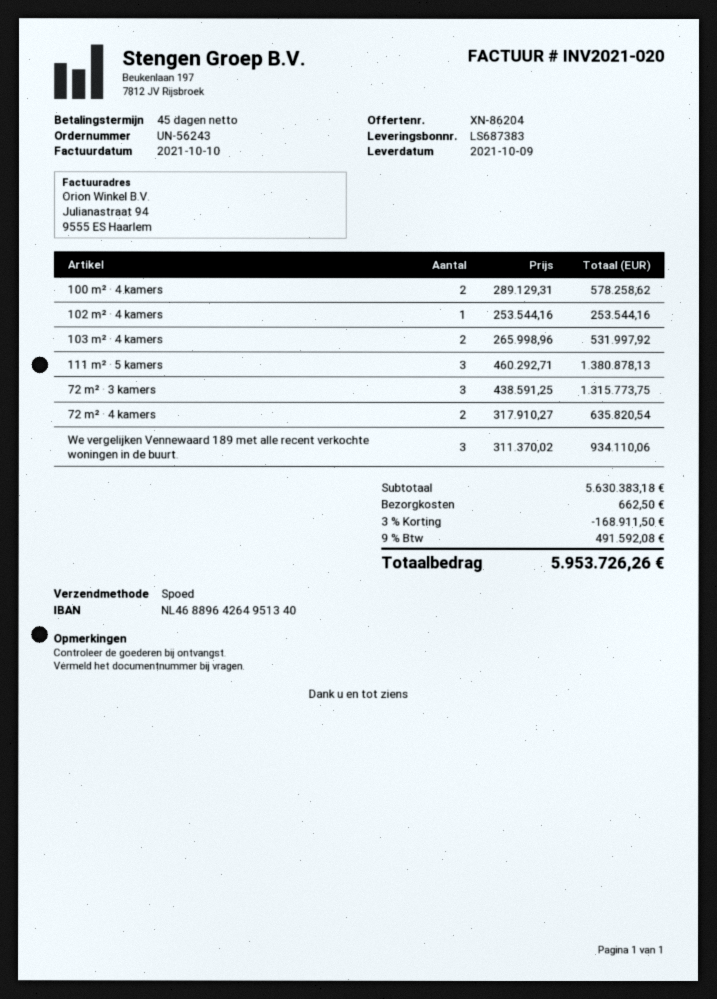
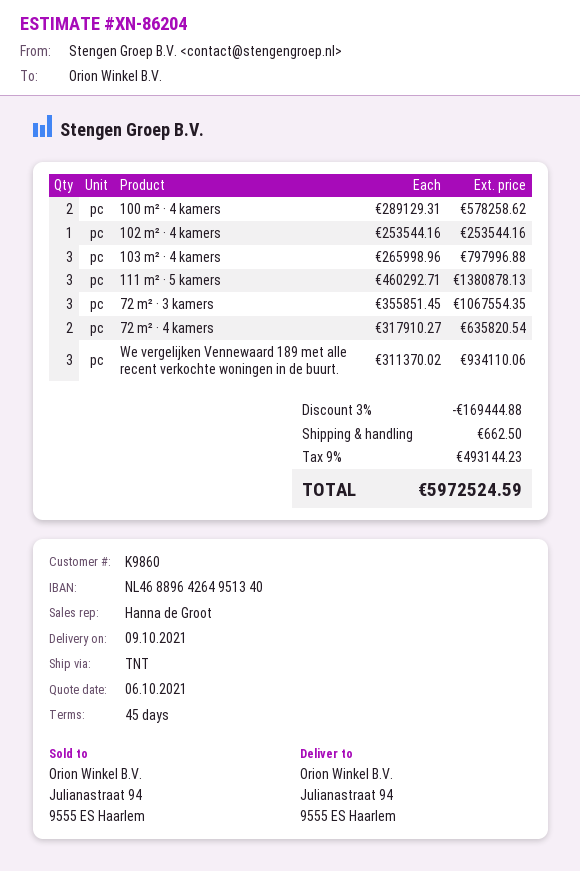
shipping method: express -> TNT
103 m² · 4 kamers: 2 x 265998.96 = 531997.92 -> 3 x 265998.96 = 797996.88
72 m² · 3 kamers: 3 x 438591.25 = 1315773.75 -> 3 x 355851.45 = 1067554.35
discount: 3% = 168911.50 -> 3% = 169444.88
tax: 9% = 491592.08 -> 9% = 493144.23
total: 5953726.26 -> 5972524.59

